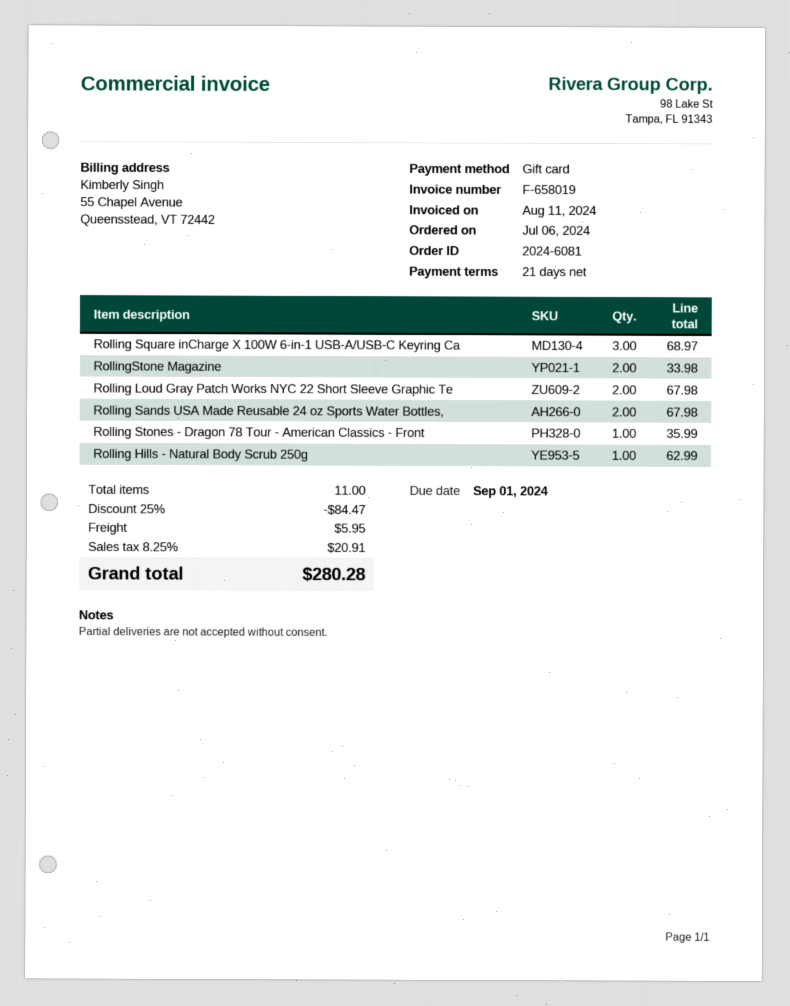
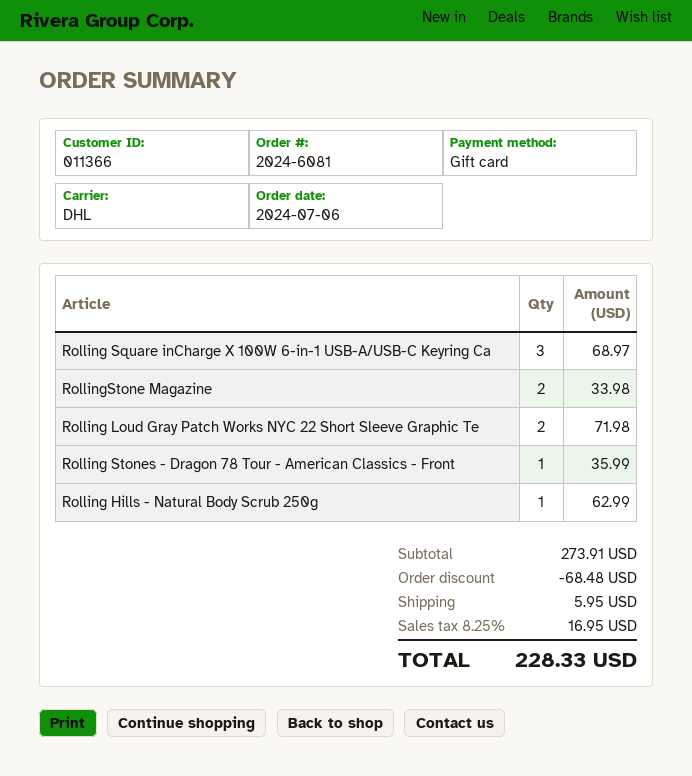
Rolling Loud Gray Patch Works NYC 22 Short Sleeve Graphic Te: 2 for 67.98 -> 2 for 71.98
Rolling Sands USA Made Reusable 24 oz Sports Water Bottles,: 2 for 67.98 -> none
discount: 84.47 -> 68.48
tax: 8.25% = 20.91 -> 8.25% = 16.95
total: 280.28 -> 228.33

